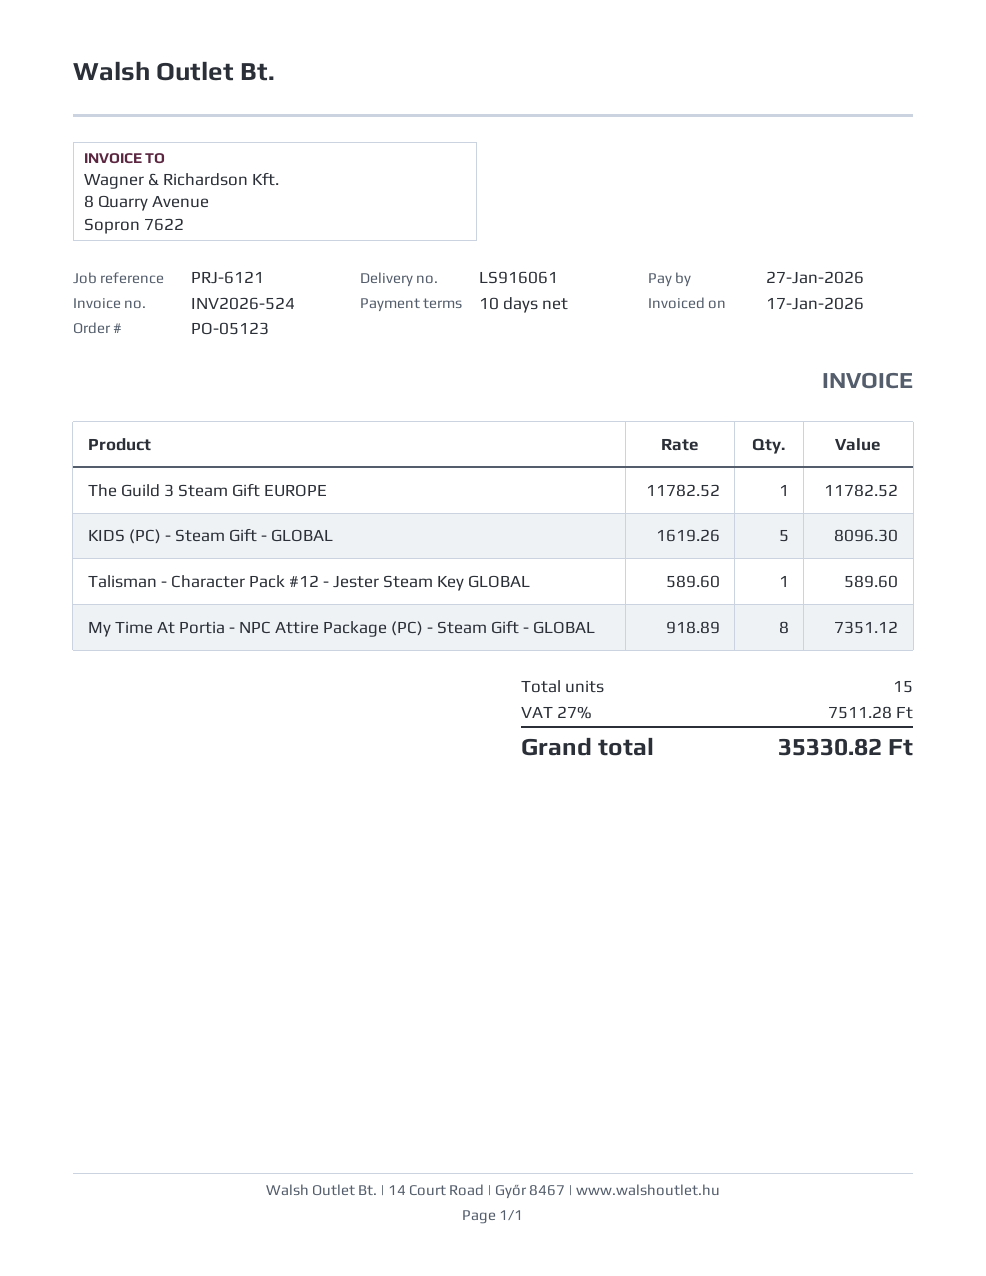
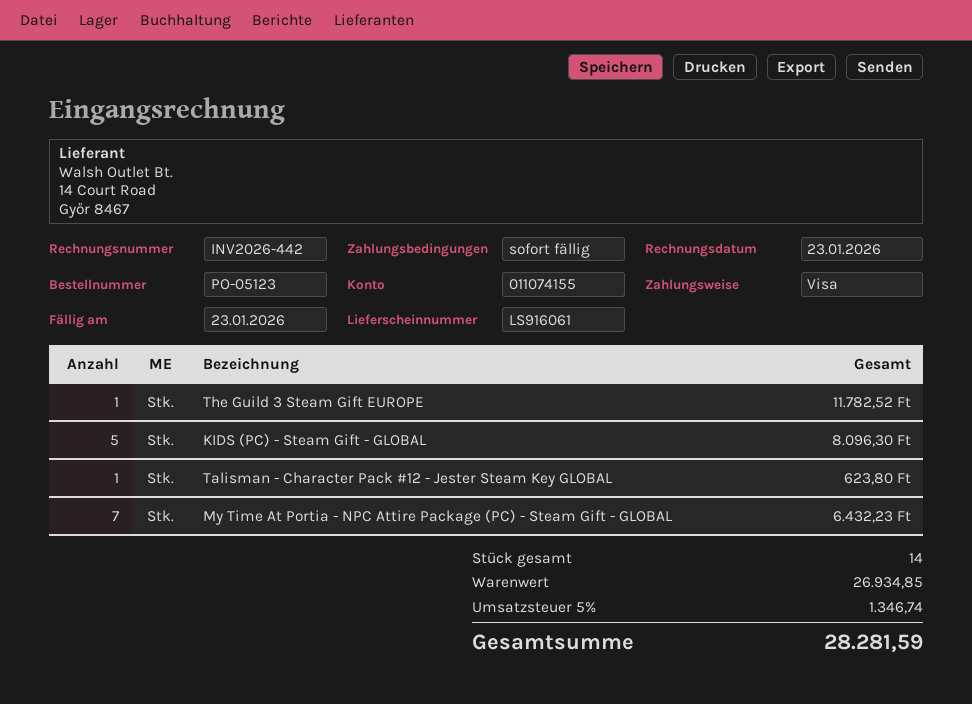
invoice number: INV2026-524 -> INV2026-442
invoice date: 2026-01-17 -> 2026-01-23
payment terms: 10 days -> on receipt
due date: 2026-01-27 -> 2026-01-23
Talisman - Character Pack #12 - Jester Steam Key GLOBAL: 1 for 589.60 -> 1 for 623.80
My Time At Portia - NPC Attire Package (PC) - Steam Gift - GLOBAL: 8 for 7351.12 -> 7 for 6432.23
total quantity: 15 -> 14
tax: 27% = 7511.28 -> 5% = 1346.74
total: 35330.82 -> 28281.59

